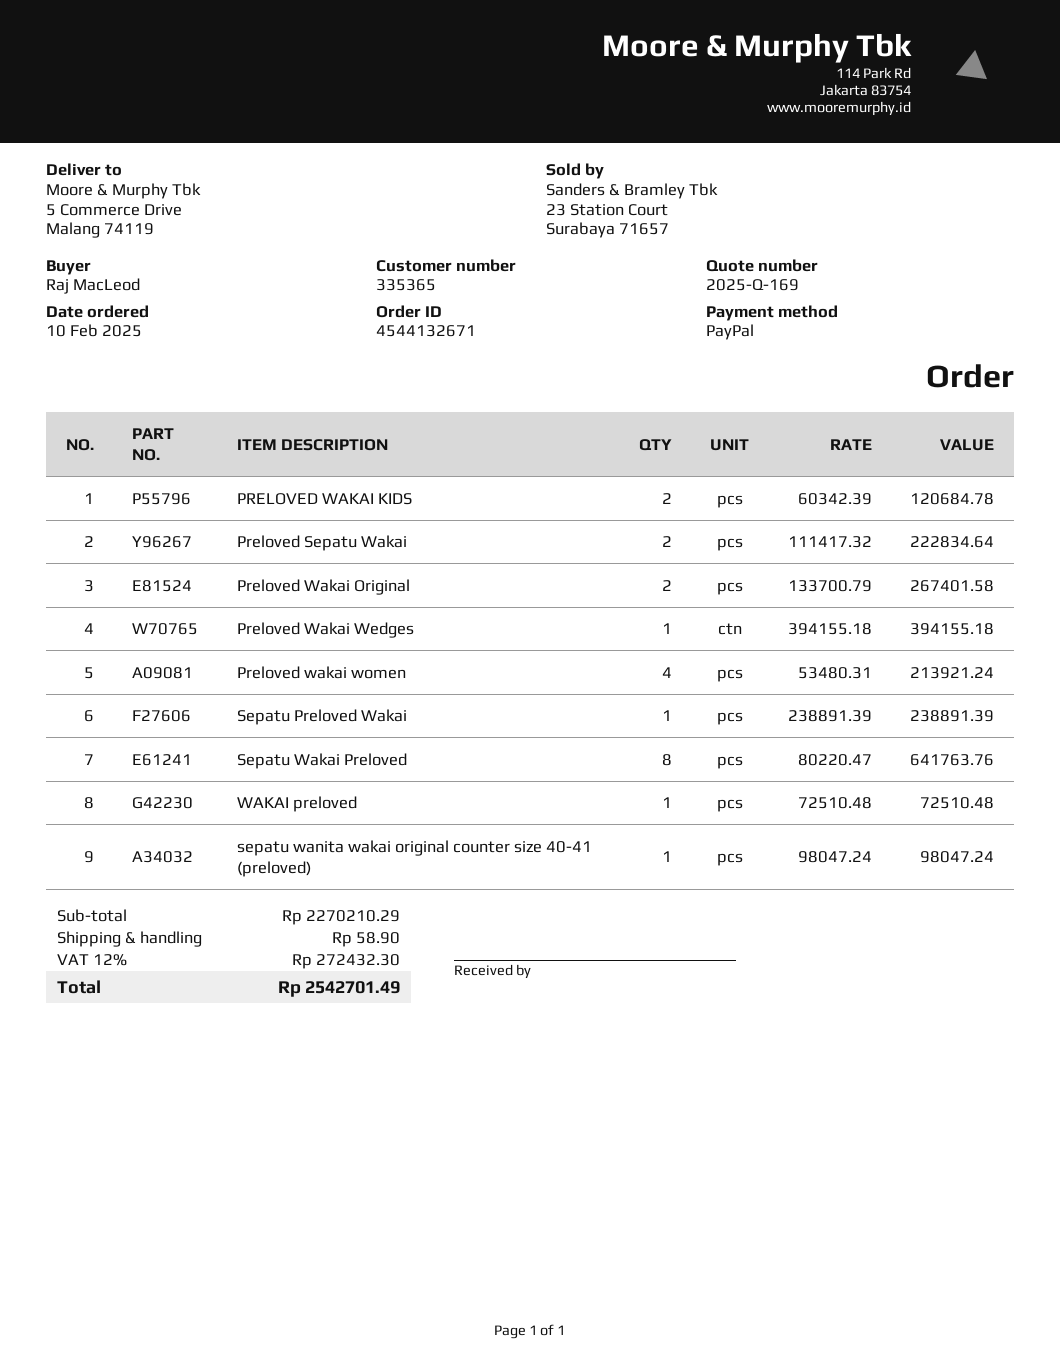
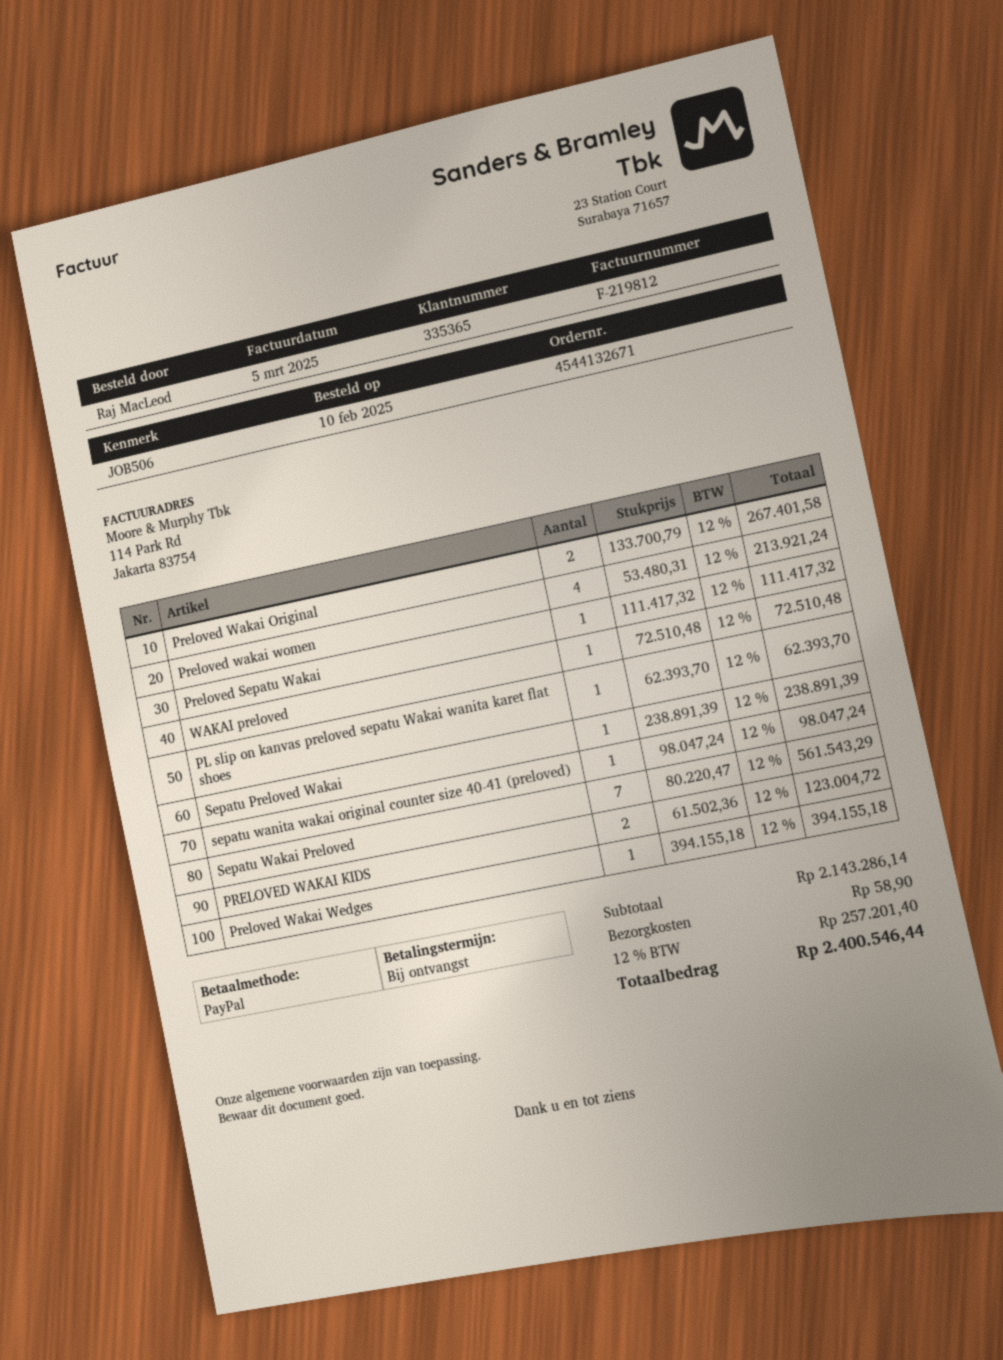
PRELOVED WAKAI KIDS: 2 x 60342.39 = 120684.78 -> 2 x 61502.36 = 123004.72
Preloved Sepatu Wakai: 2 x 111417.32 = 222834.64 -> 1 x 111417.32 = 111417.32
Sepatu Wakai Preloved: 8 x 80220.47 = 641763.76 -> 7 x 80220.47 = 561543.29
PL slip on kanvas preloved sepatu Wakai wanita karet flat shoes: none -> 1 x 62393.70 = 62393.70
subtotal: 2270210.29 -> 2143286.14
tax: 12% = 272432.30 -> 12% = 257201.40
total: 2542701.49 -> 2400546.44

